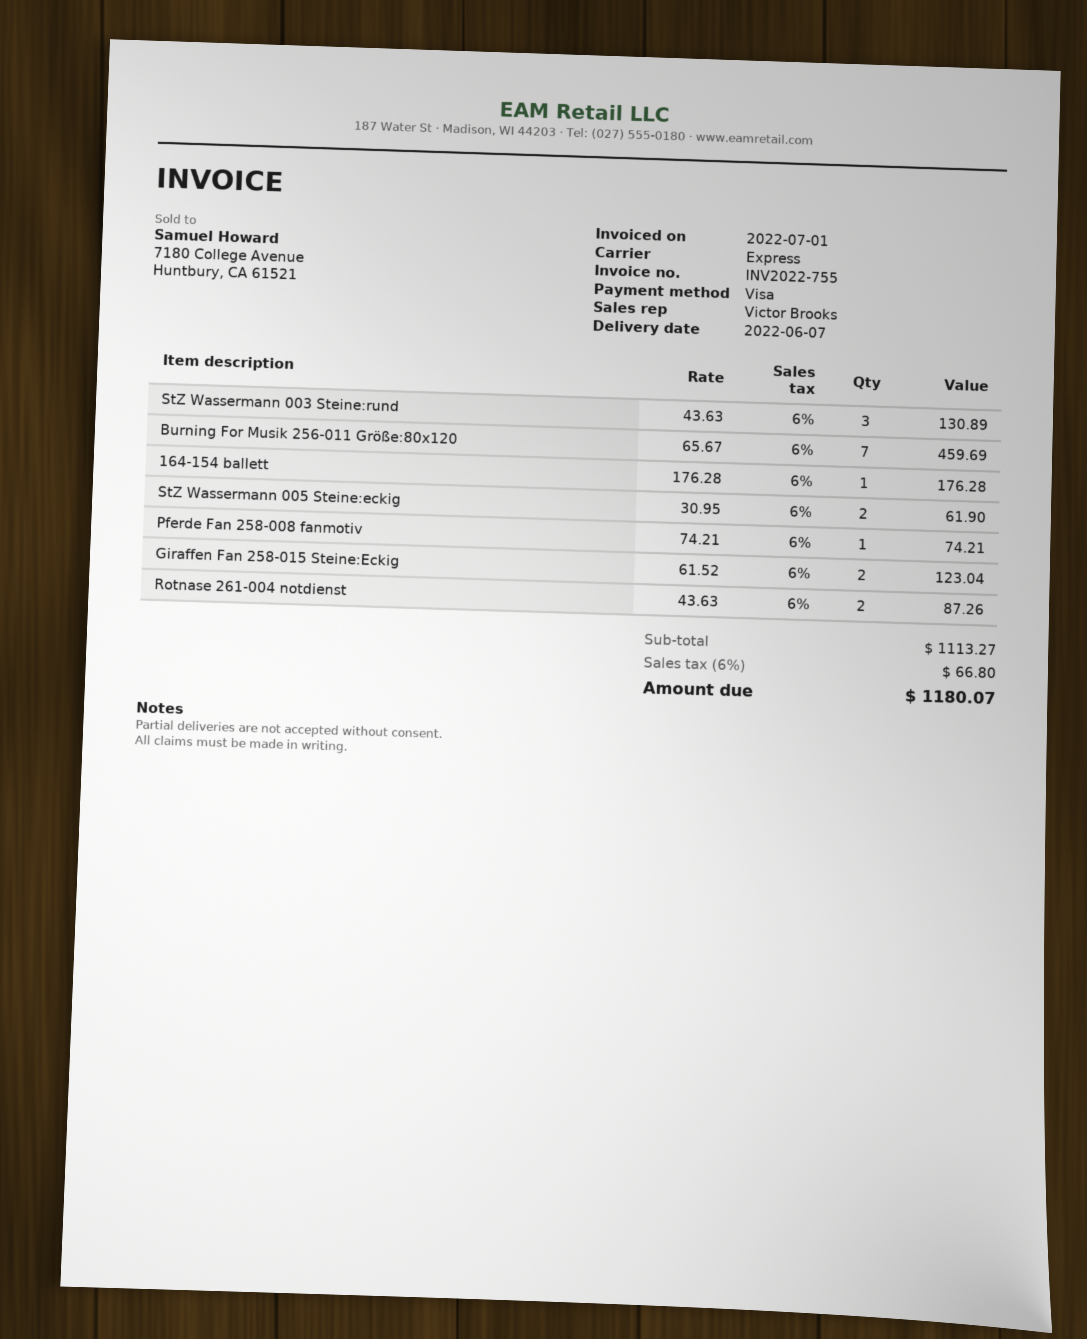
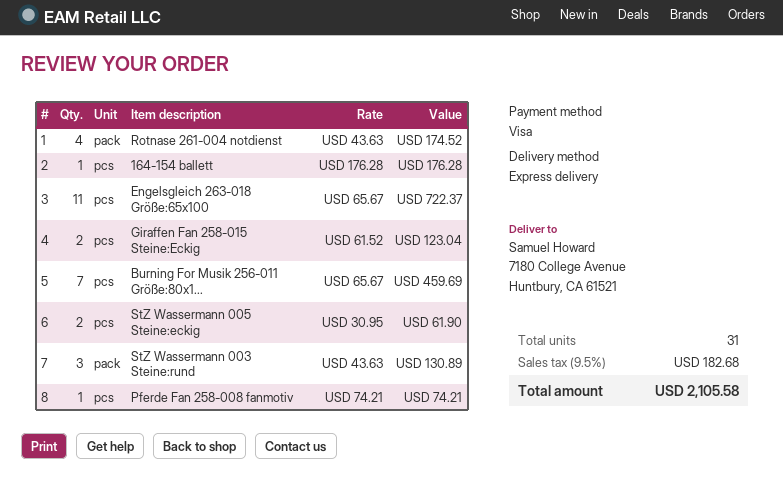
Rotnase 261-004 notdienst: 2 x 43.63 = 87.26 -> 4 x 43.63 = 174.52
Engelsgleich 263-018 Größe:65x100: none -> 11 x 65.67 = 722.37
tax: 6% = 66.80 -> 9.5% = 182.68
total: 1180.07 -> 2105.58

